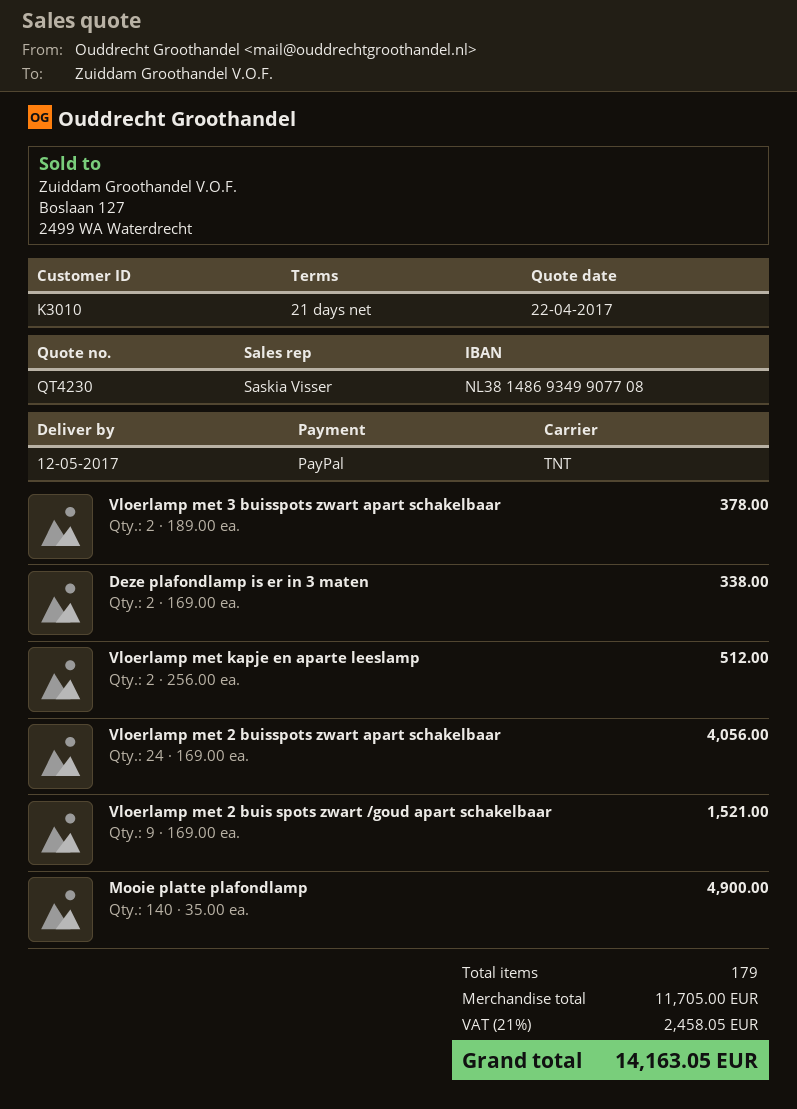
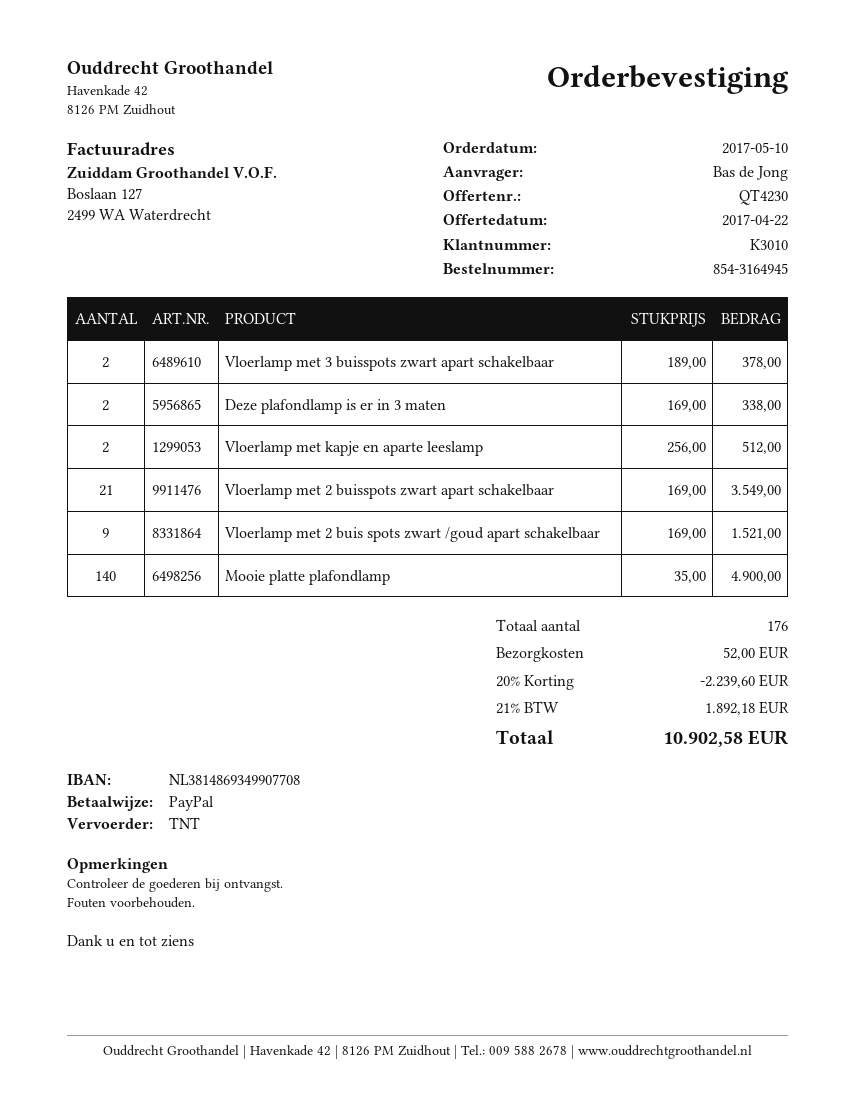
Vloerlamp met 2 buisspots zwart apart schakelbaar: 24 x 169.00 = 4056.00 -> 21 x 169.00 = 3549.00
total quantity: 179 -> 176
discount: none -> 20% = 2239.60
shipping: none -> 52.00
tax: 21% = 2458.05 -> 21% = 1892.18
total: 14163.05 -> 10902.58

